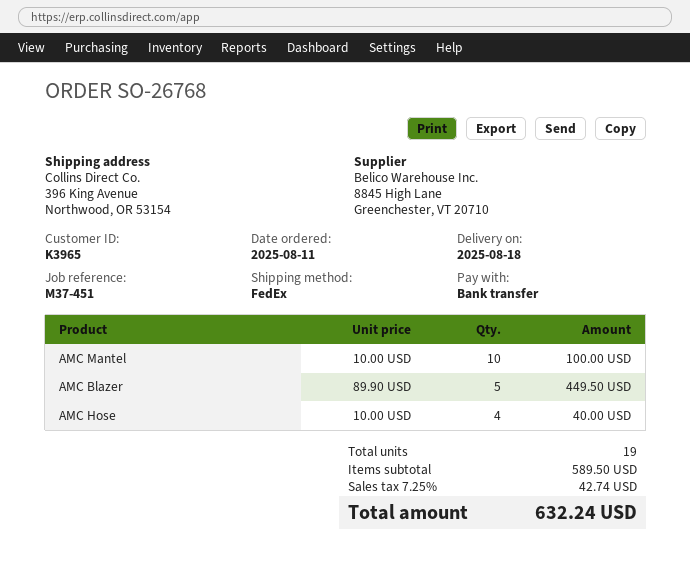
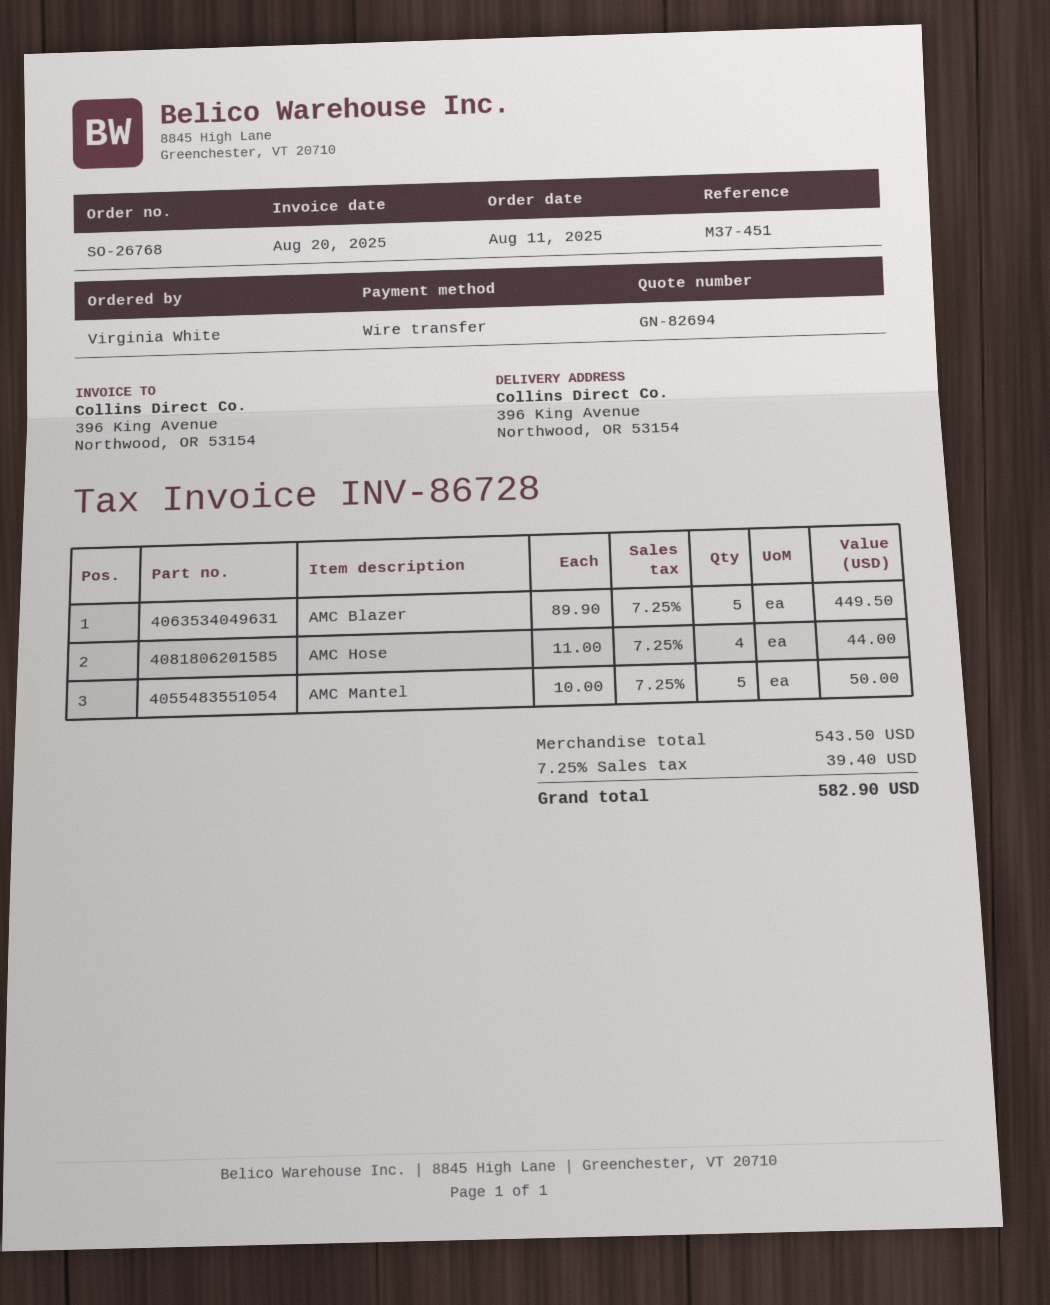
AMC Mantel: 10 x 10.00 = 100.00 -> 5 x 10.00 = 50.00
AMC Hose: 4 x 10.00 = 40.00 -> 4 x 11.00 = 44.00
subtotal: 589.50 -> 543.50
tax: 7.25% = 42.74 -> 7.25% = 39.40
total: 632.24 -> 582.90

